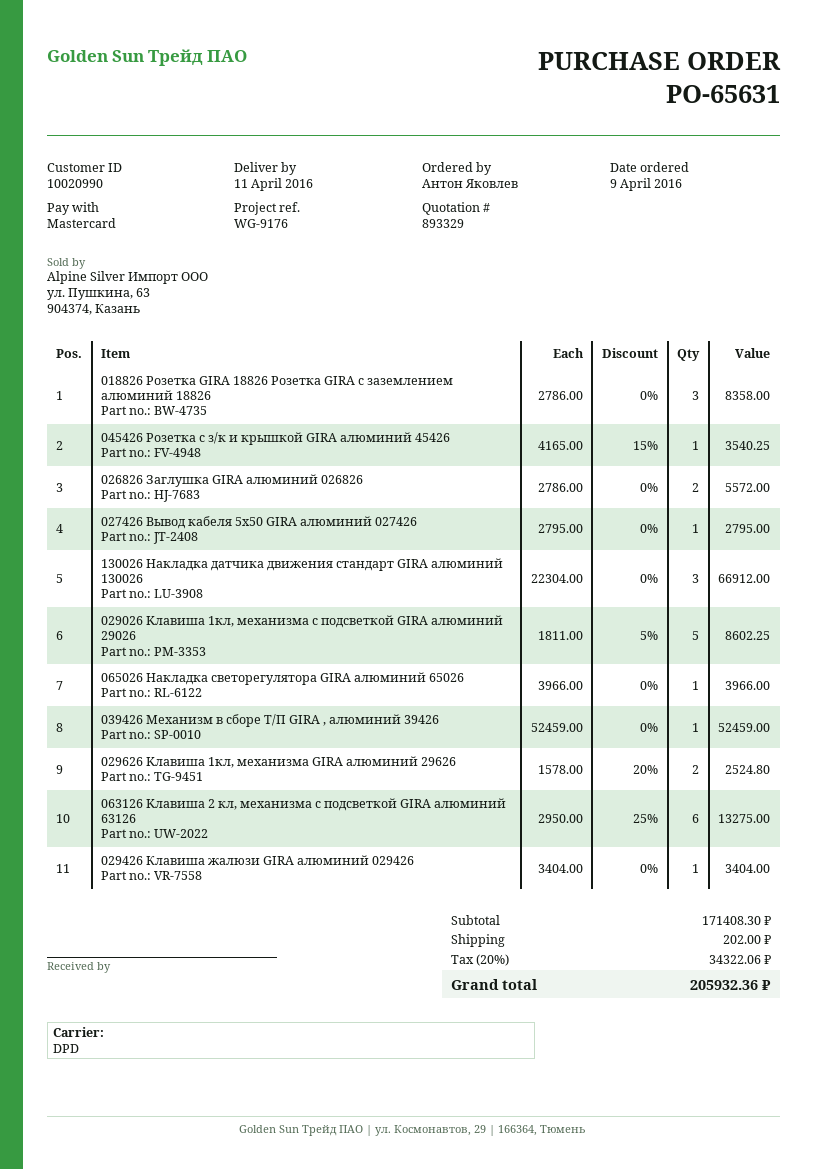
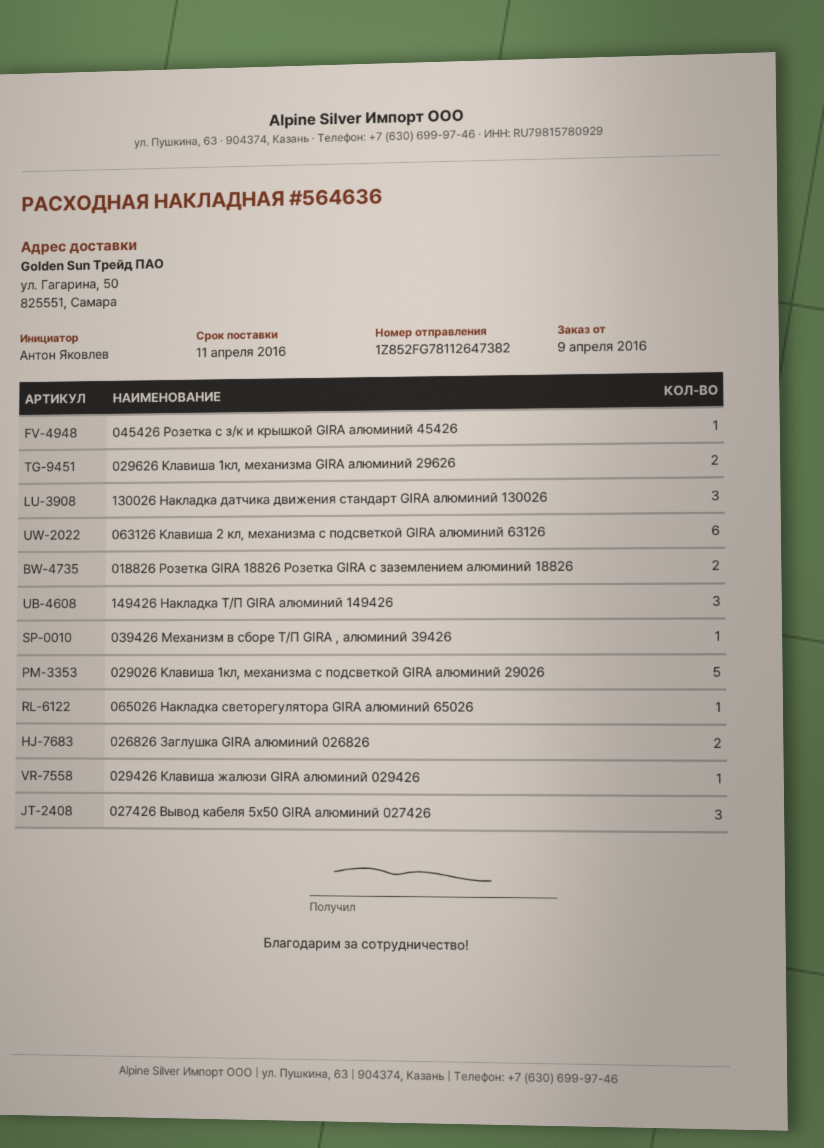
018826 Розетка GIRA 18826 Розетка GIRA с заземлением алюминий 18826: 3 -> 2
027426 Вывод кабеля 5х50 GIRA алюминий 027426: 1 -> 3
149426 Накладка Т/П GIRA алюминий 149426: none -> 3

